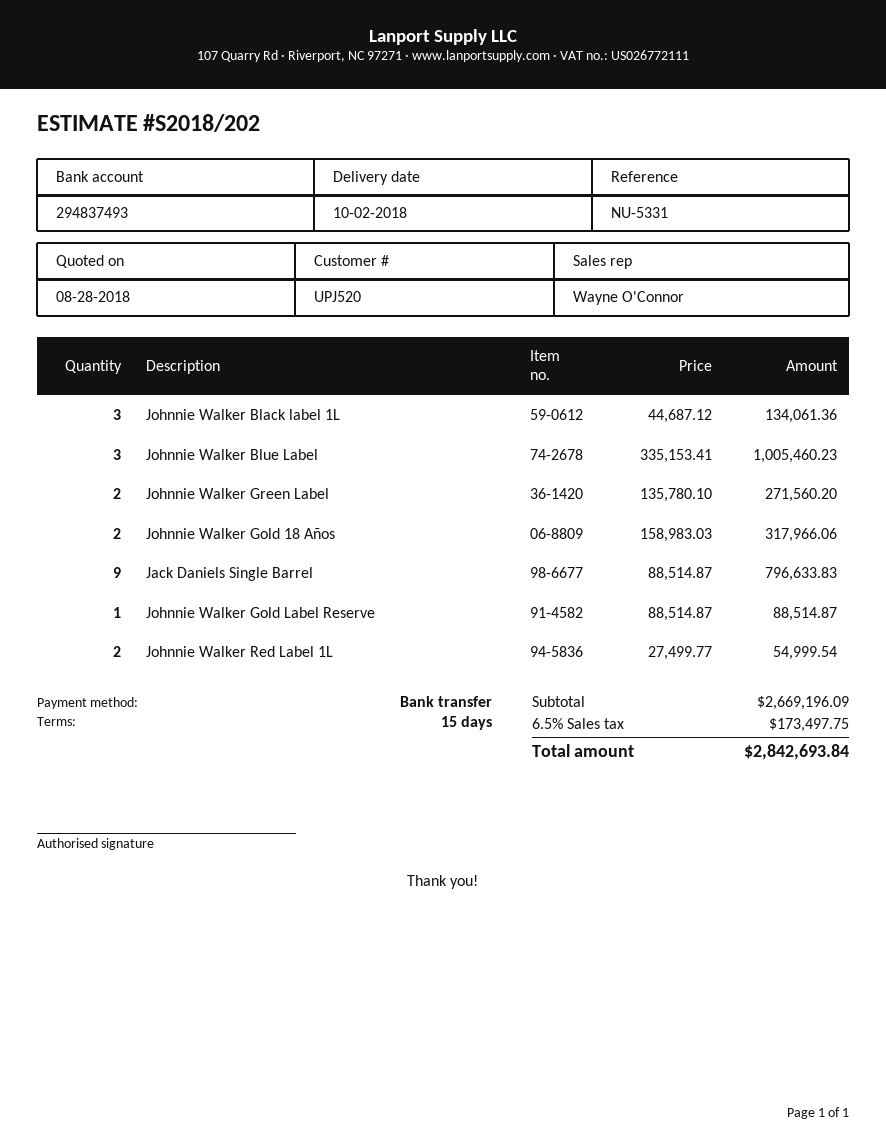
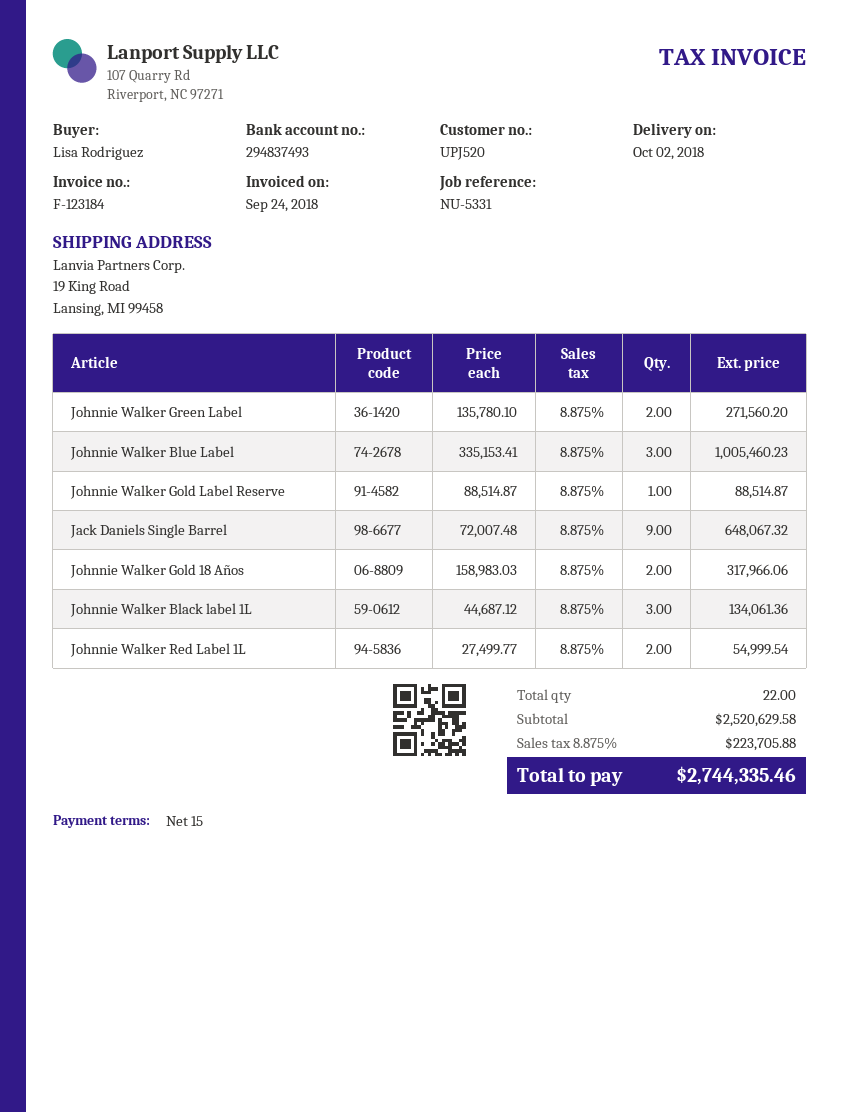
Jack Daniels Single Barrel: 9 x 88514.87 = 796633.83 -> 9 x 72007.48 = 648067.32
subtotal: 2669196.09 -> 2520629.58
tax: 6.5% = 173497.75 -> 8.875% = 223705.88
total: 2842693.84 -> 2744335.46

